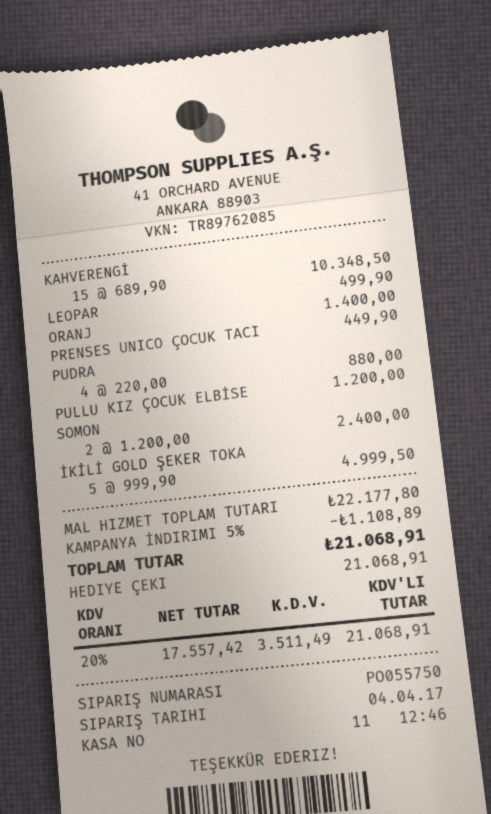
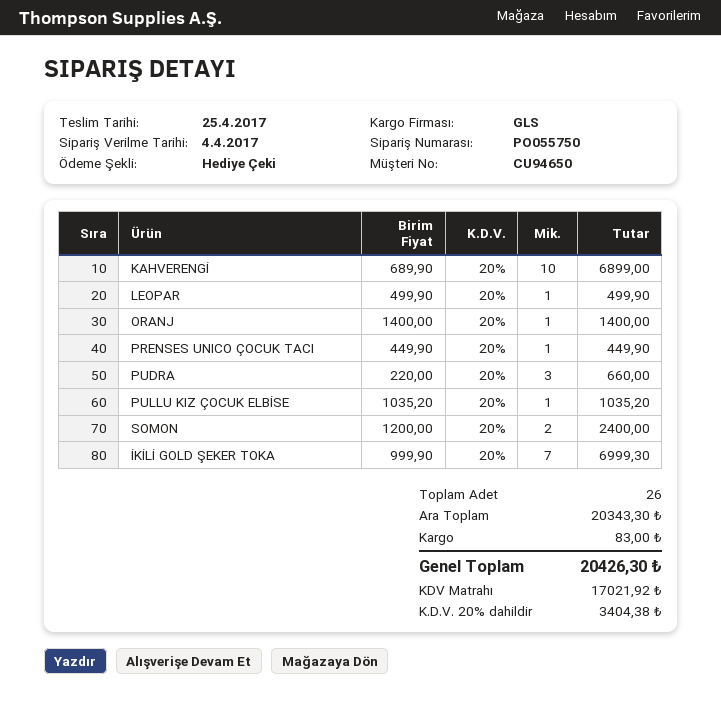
KAHVERENGİ: 15 x 689.90 = 10348.50 -> 10 x 689.90 = 6899.00
PUDRA: 4 x 220.00 = 880.00 -> 3 x 220.00 = 660.00
PULLU KIZ ÇOCUK ELBİSE: 1 x 1200.00 = 1200.00 -> 1 x 1035.20 = 1035.20
İKİLİ GOLD ŞEKER TOKA: 5 x 999.90 = 4999.50 -> 7 x 999.90 = 6999.30
subtotal: 22177.80 -> 20343.30
discount: 5% = 1108.89 -> none
shipping: none -> 83.00
net: 17557.42 -> 17021.92
tax: 20% = 3511.49 -> 20% = 3404.38
total: 21068.91 -> 20426.30

